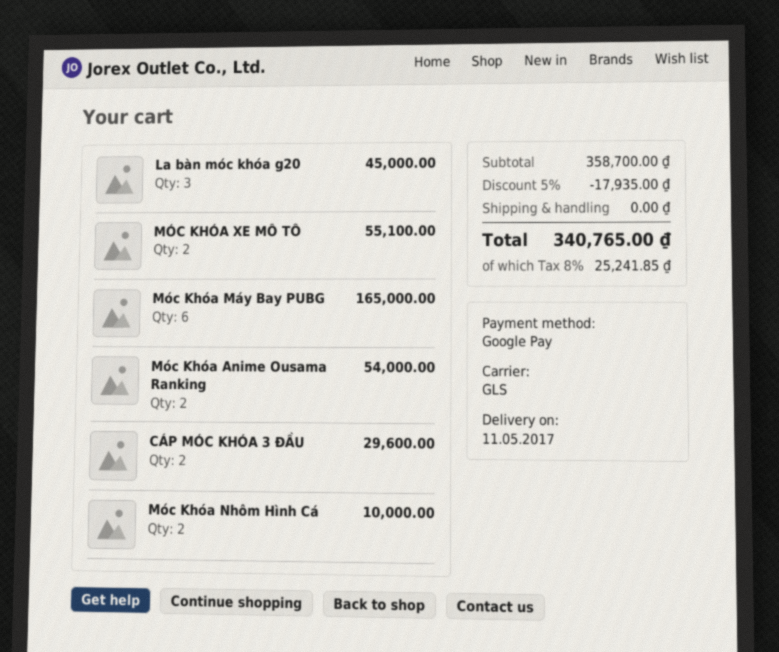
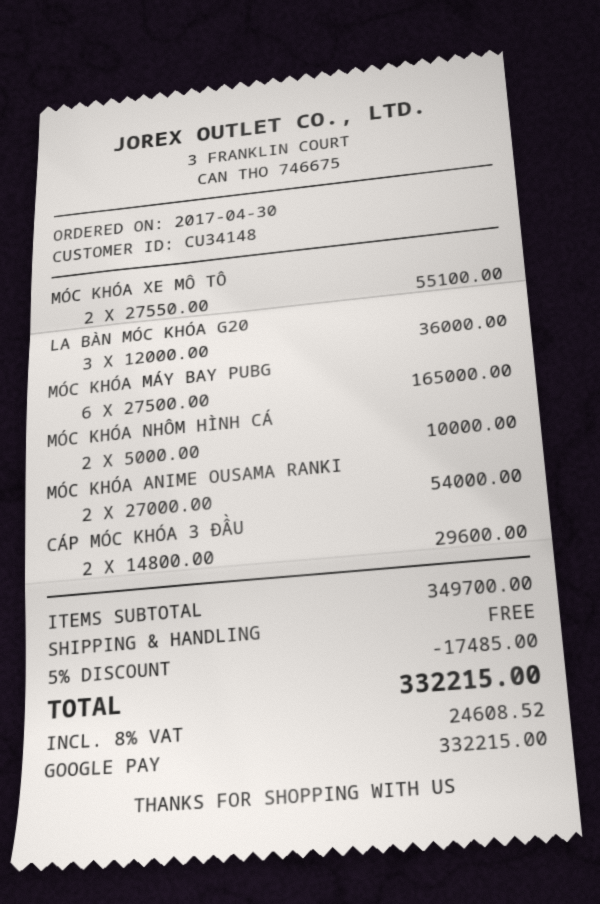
La bàn móc khóa g20: 3 for 45000.00 -> 3 for 36000.00
subtotal: 358700.00 -> 349700.00
discount: 5% = 17935.00 -> 5% = 17485.00
tax: 8% = 25241.85 -> 8% = 24608.52
total: 340765.00 -> 332215.00

